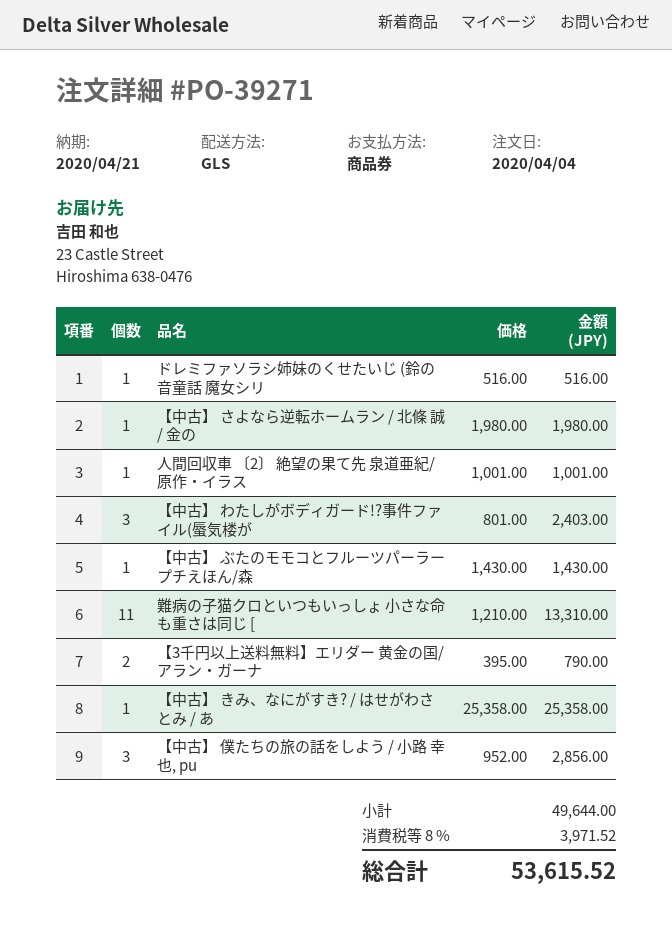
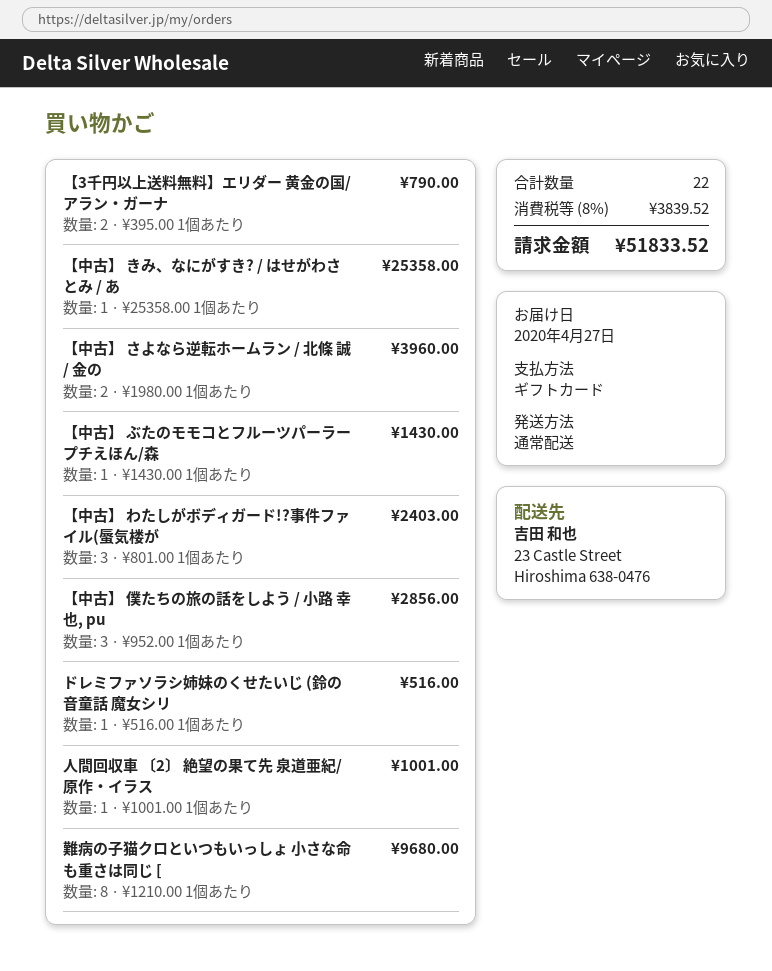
delivery date: 2020-04-21 -> 2020-04-27
shipping method: GLS -> standard
【中古】 さよなら逆転ホームラン / 北條 誠 / 金の: 1 x 1980.00 = 1980.00 -> 2 x 1980.00 = 3960.00
難病の子猫クロといつもいっしょ 小さな命も重さは同じ [: 11 x 1210.00 = 13310.00 -> 8 x 1210.00 = 9680.00
tax: 8% = 3971.52 -> 8% = 3839.52
total: 53615.52 -> 51833.52

